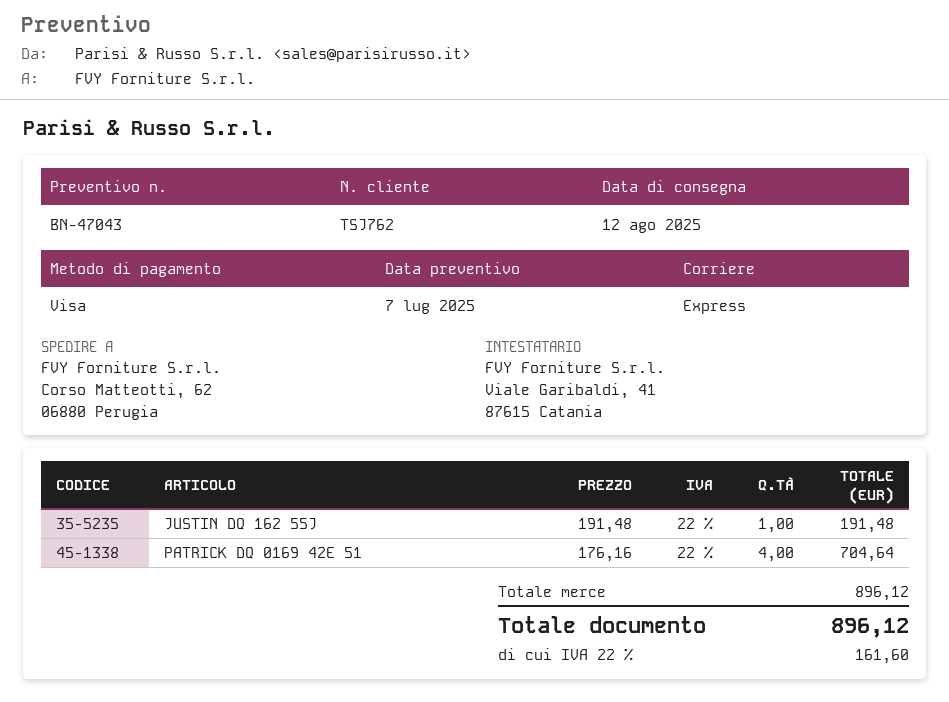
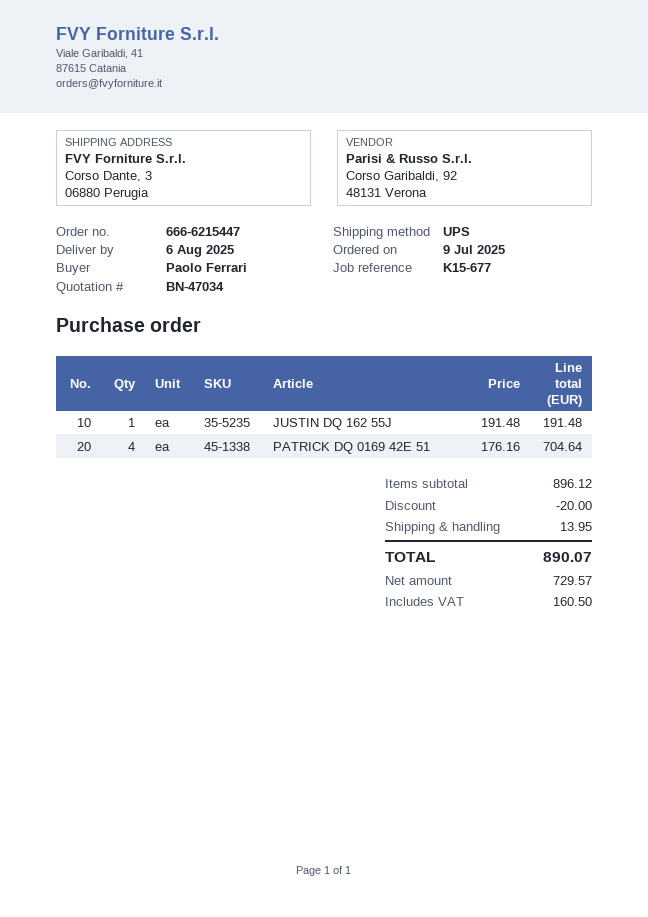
quote number: BN-47043 -> BN-47034
delivery date: 2025-08-12 -> 2025-08-06
shipping method: express -> UPS
ship to: Corso Matteotti, 62, 06880 Perugia -> Corso Dante, 3, 06880 Perugia
discount: none -> 20.00
shipping: none -> 13.95
tax: 161.60 -> 160.50
total: 896.12 -> 890.07

